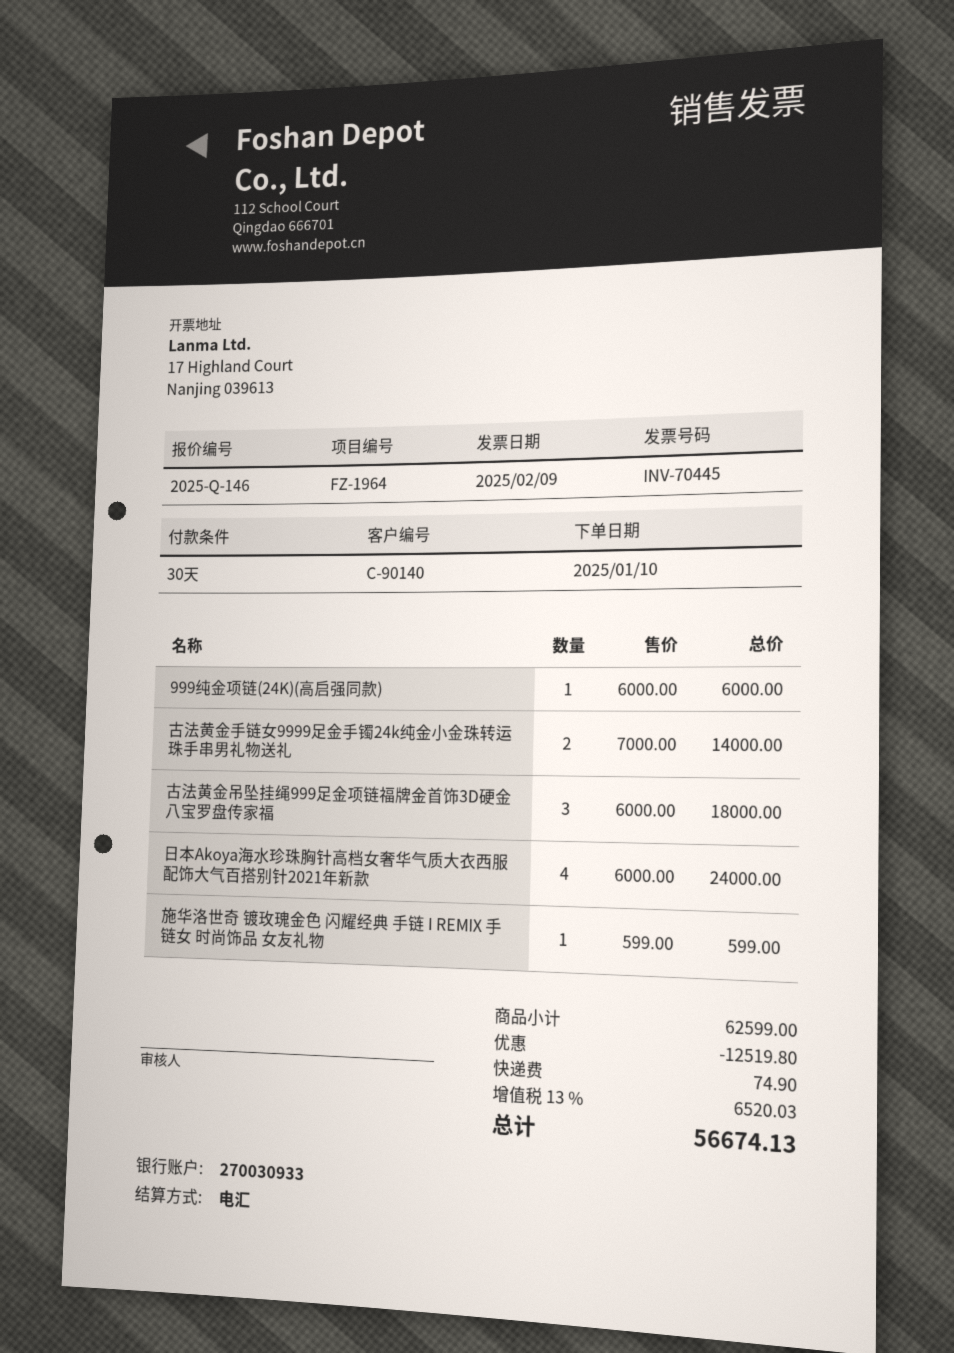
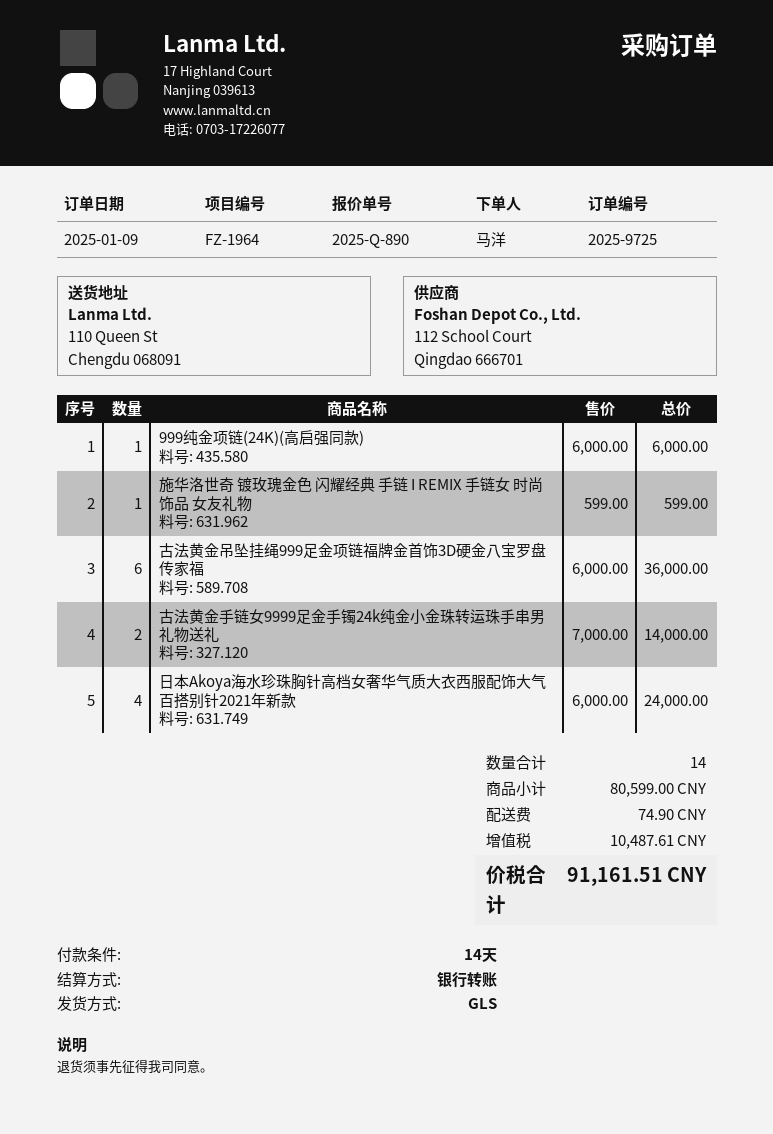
quote number: 2025-Q-146 -> 2025-Q-890
order date: 2025-01-10 -> 2025-01-09
payment terms: 30 days -> 14 days
古法黄金吊坠挂绳999足金项链福牌金首饰3D硬金八宝罗盘传家福: 3 x 6000.00 = 18000.00 -> 6 x 6000.00 = 36000.00
subtotal: 62599.00 -> 80599.00
discount: 12519.80 -> none
tax: 6520.03 -> 10487.61
total: 56674.13 -> 91161.51

